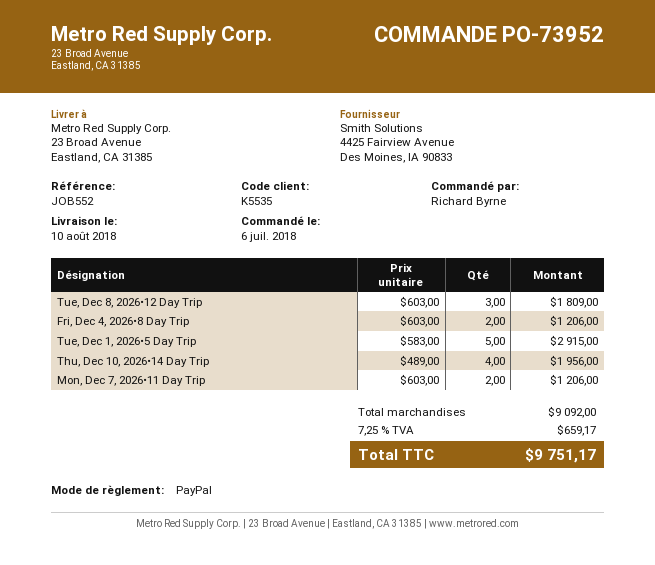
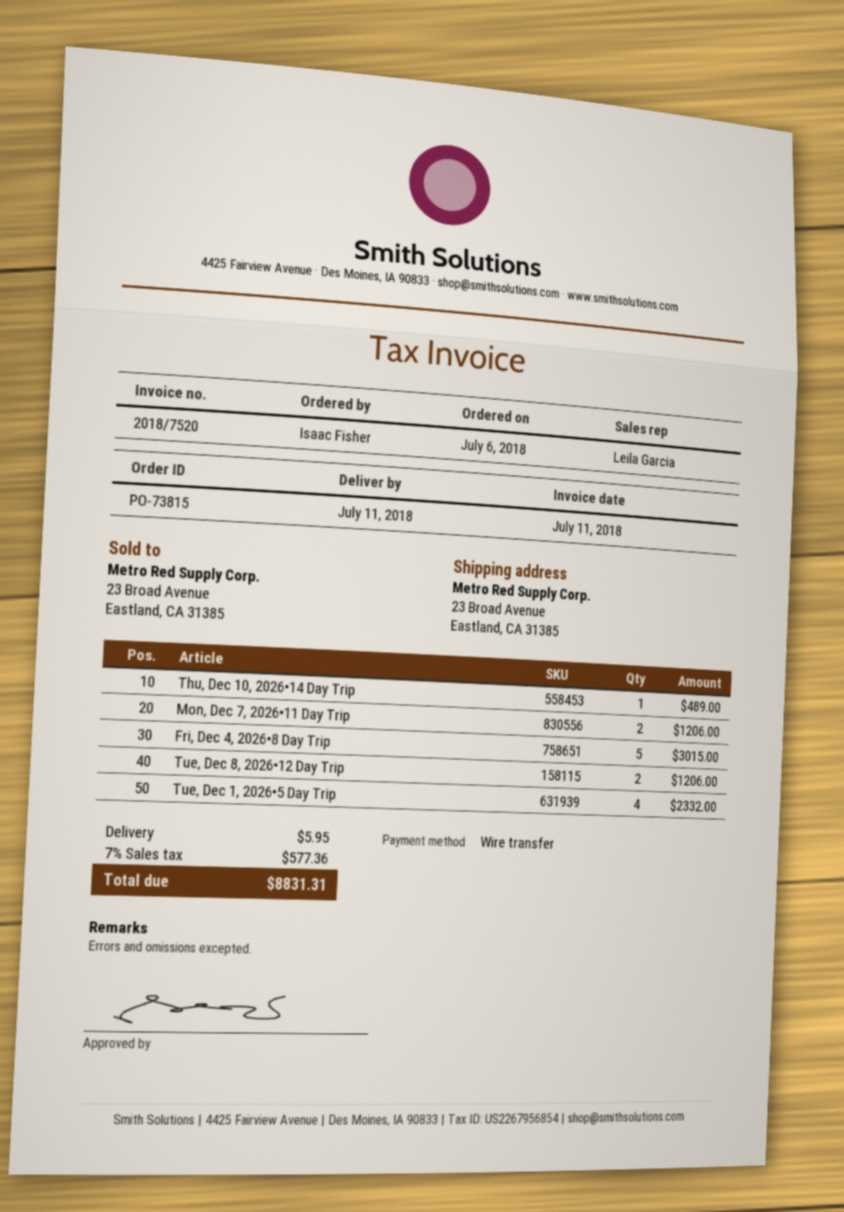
order number: PO-73952 -> PO-73815
delivery date: 2018-08-10 -> 2018-07-11
ordered by: Richard Byrne -> Isaac Fisher
payment method: PayPal -> bank transfer
Tue, Dec 8, 2026•12 Day Trip: 3 for 1809.00 -> 2 for 1206.00
Fri, Dec 4, 2026•8 Day Trip: 2 for 1206.00 -> 5 for 3015.00
Tue, Dec 1, 2026•5 Day Trip: 5 for 2915.00 -> 4 for 2332.00
Thu, Dec 10, 2026•14 Day Trip: 4 for 1956.00 -> 1 for 489.00
shipping: none -> 5.95
tax: 7.25% = 659.17 -> 7% = 577.36
total: 9751.17 -> 8831.31

